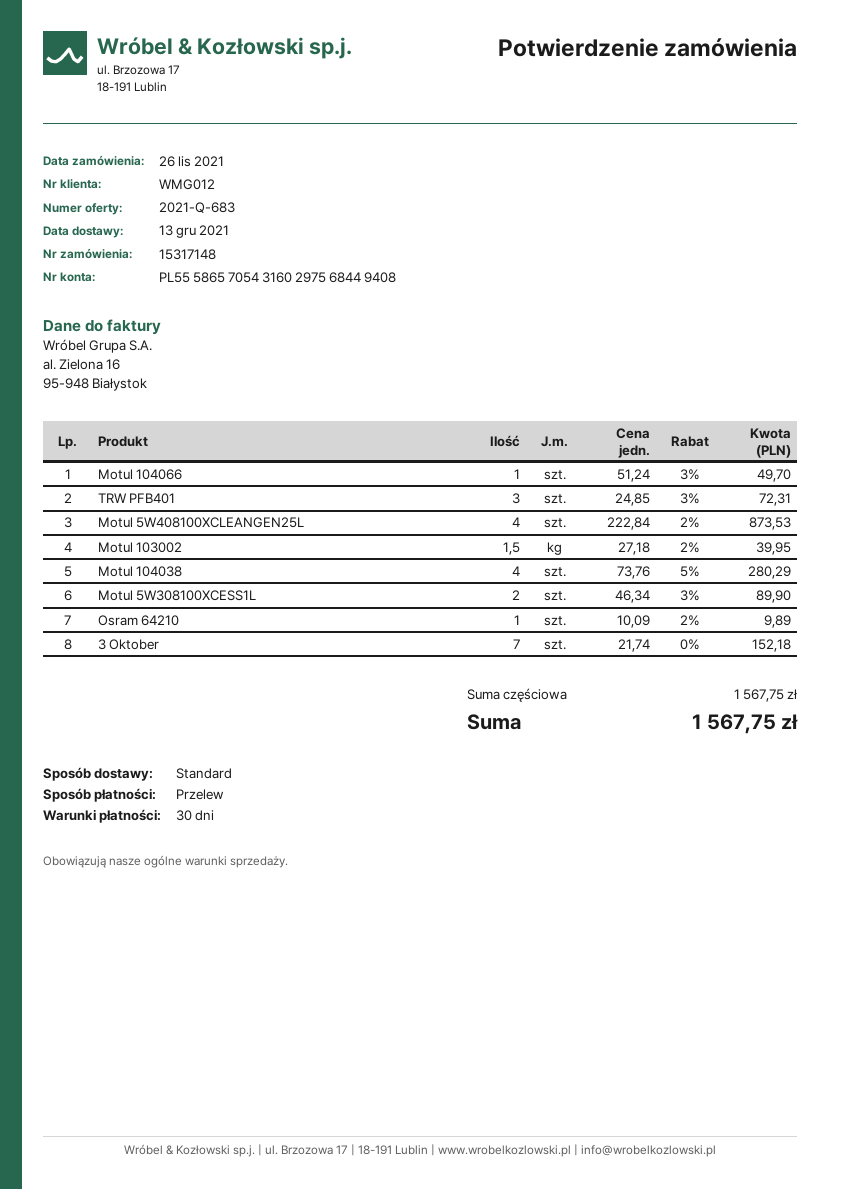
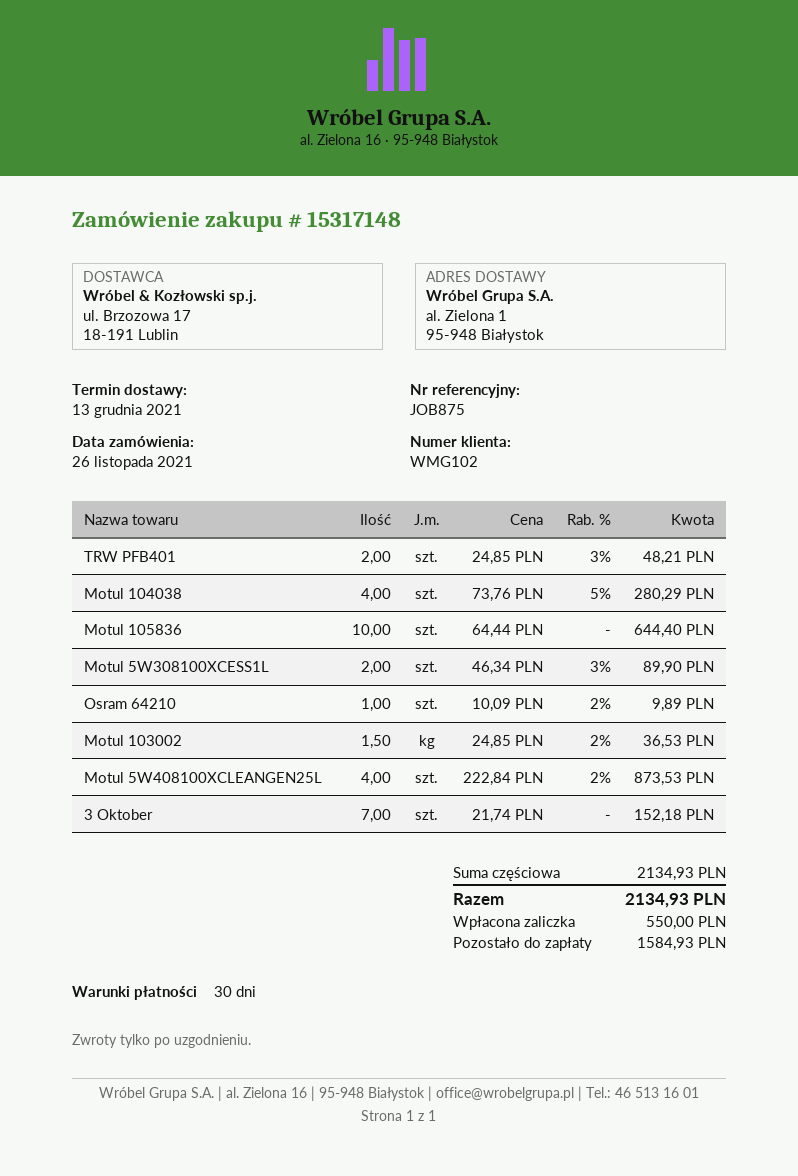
customer number: WMG012 -> WMG102
Motul 104066: 1 x 51.24 - 3% = 49.70 -> none
TRW PFB401: 3 x 24.85 - 3% = 72.31 -> 2 x 24.85 - 3% = 48.21
Motul 103002: 1.5 x 27.18 - 2% = 39.95 -> 1.5 x 24.85 - 2% = 36.53
Motul 105836: none -> 10 x 64.44 = 644.40
subtotal: 1567.75 -> 2134.93
total: 1567.75 -> 2134.93

